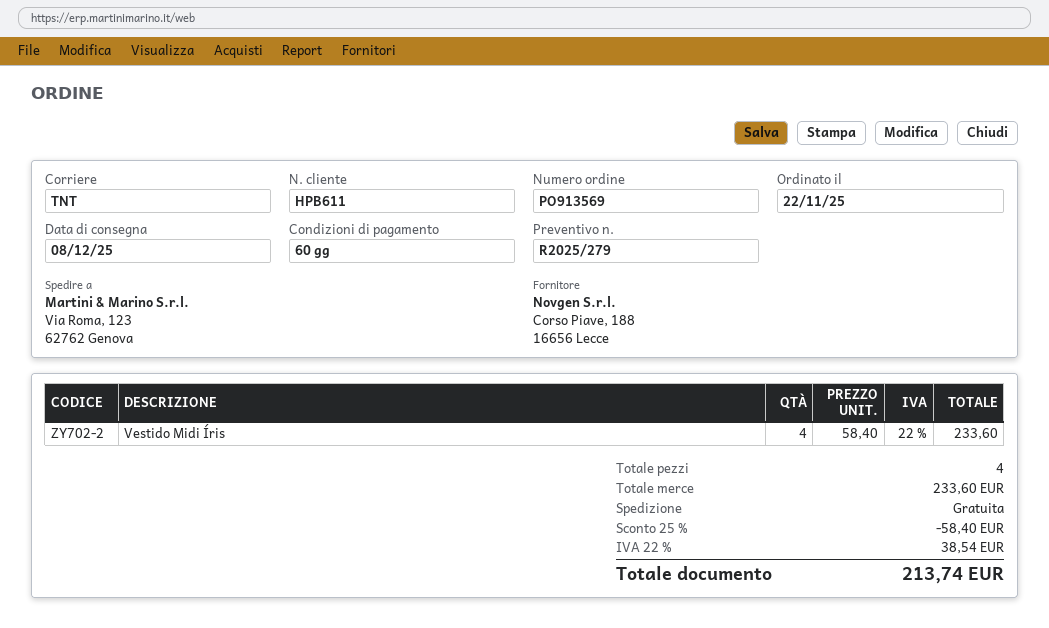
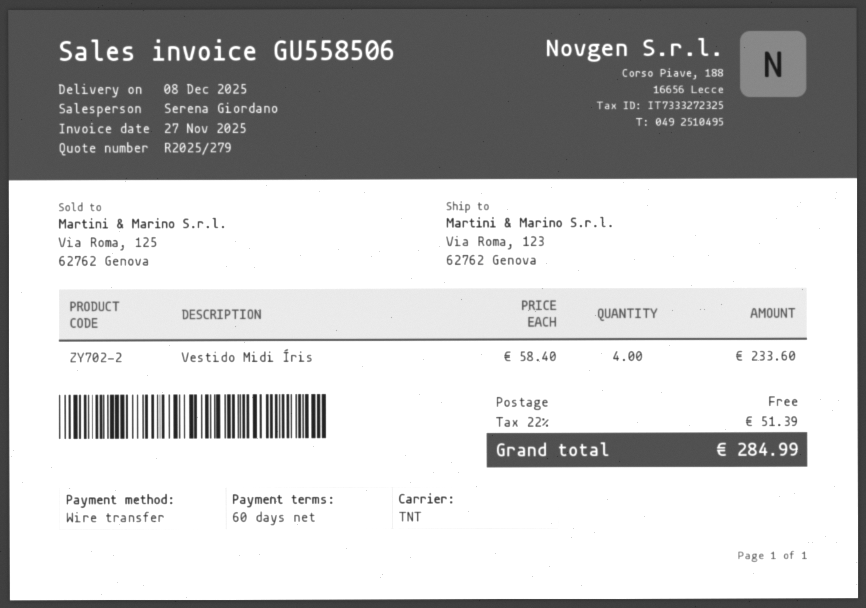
discount: 25% = 58.40 -> none
tax: 22% = 38.54 -> 22% = 51.39
total: 213.74 -> 284.99

